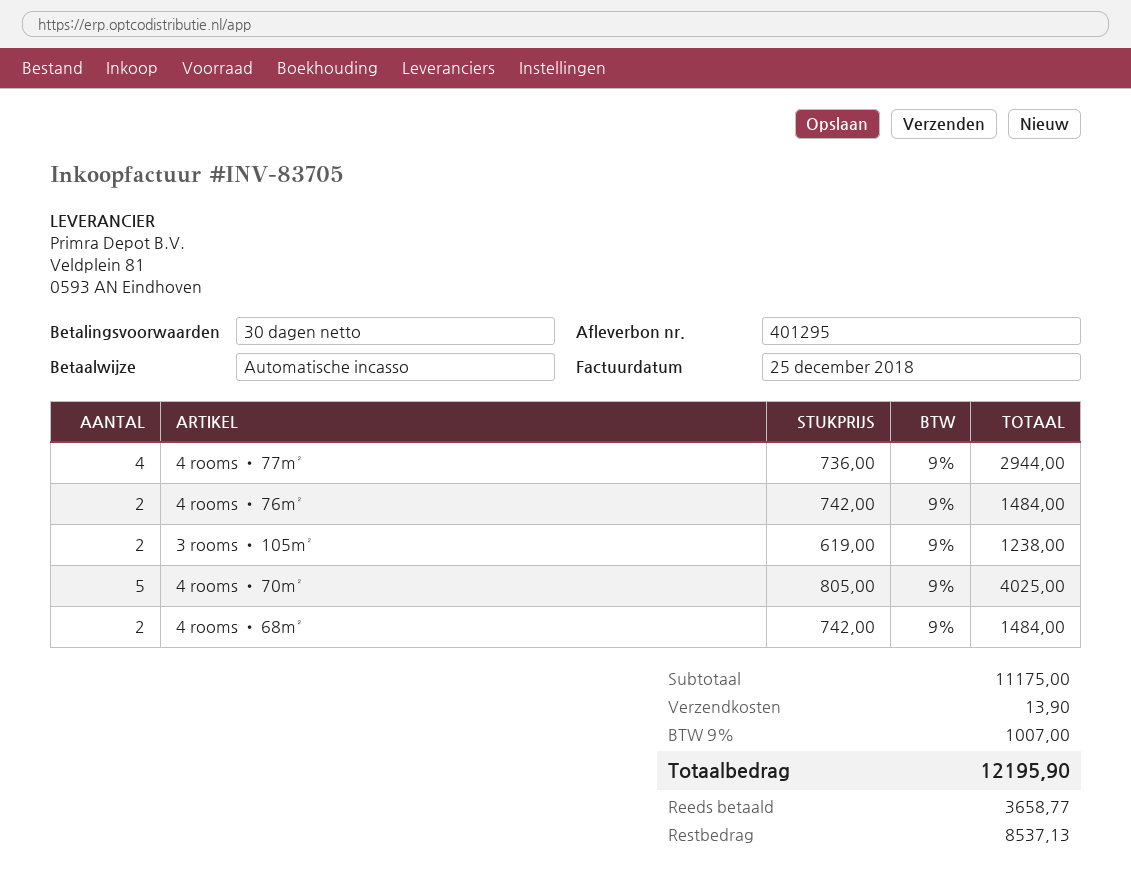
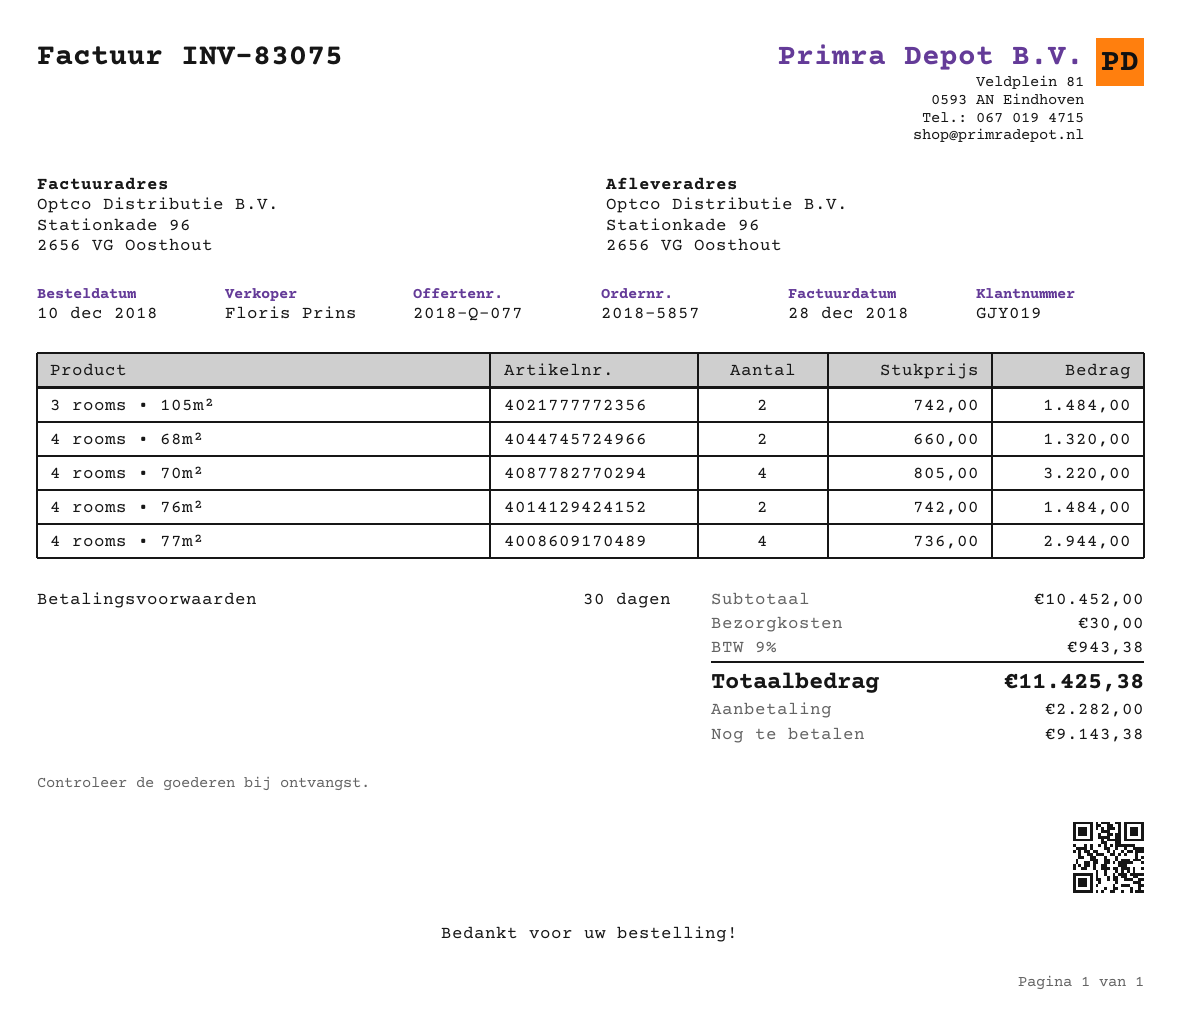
invoice number: INV-83705 -> INV-83075
invoice date: 2018-12-25 -> 2018-12-28
3 rooms • 105m²: 2 x 619.00 = 1238.00 -> 2 x 742.00 = 1484.00
4 rooms • 70m²: 5 x 805.00 = 4025.00 -> 4 x 805.00 = 3220.00
4 rooms • 68m²: 2 x 742.00 = 1484.00 -> 2 x 660.00 = 1320.00
subtotal: 11175.00 -> 10452.00
shipping: 13.90 -> 30.00
tax: 9% = 1007.00 -> 9% = 943.38
total: 12195.90 -> 11425.38
deposit: 3658.77 -> 2282.00
balance: 8537.13 -> 9143.38

